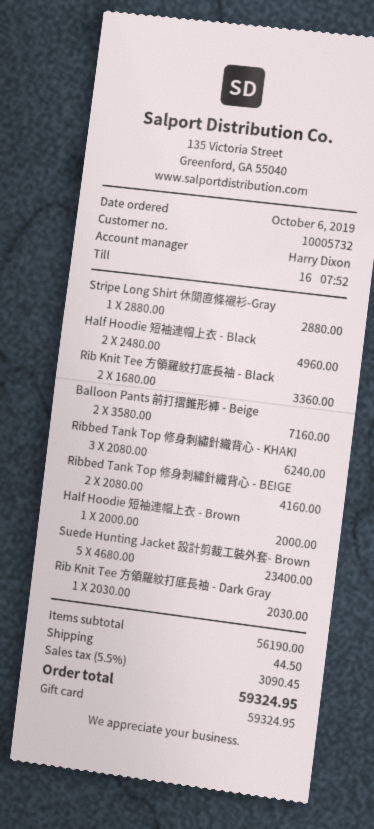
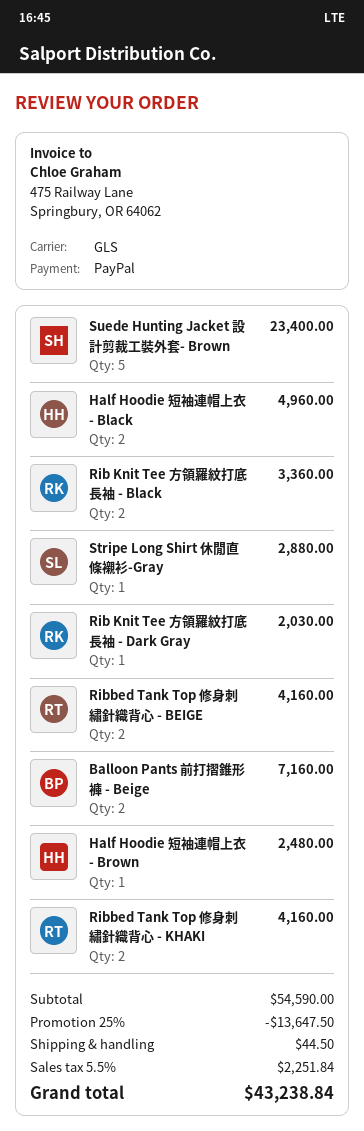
payment method: gift card -> PayPal
Ribbed Tank Top 修身刺繡針織背心 - KHAKI: 3 for 6240.00 -> 2 for 4160.00
Half Hoodie 短袖連帽上衣 - Brown: 1 for 2000.00 -> 1 for 2480.00
subtotal: 56190.00 -> 54590.00
discount: none -> 25% = 13647.50
tax: 5.5% = 3090.45 -> 5.5% = 2251.84
total: 59324.95 -> 43238.84

